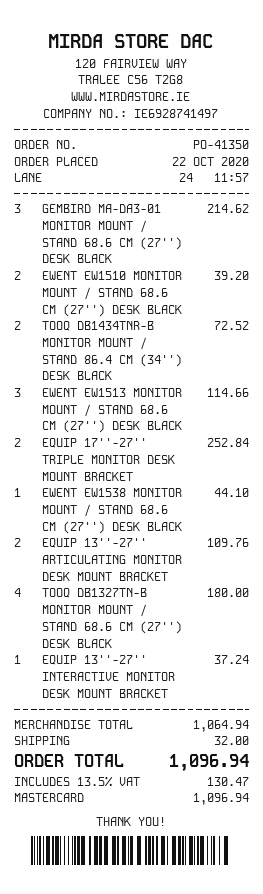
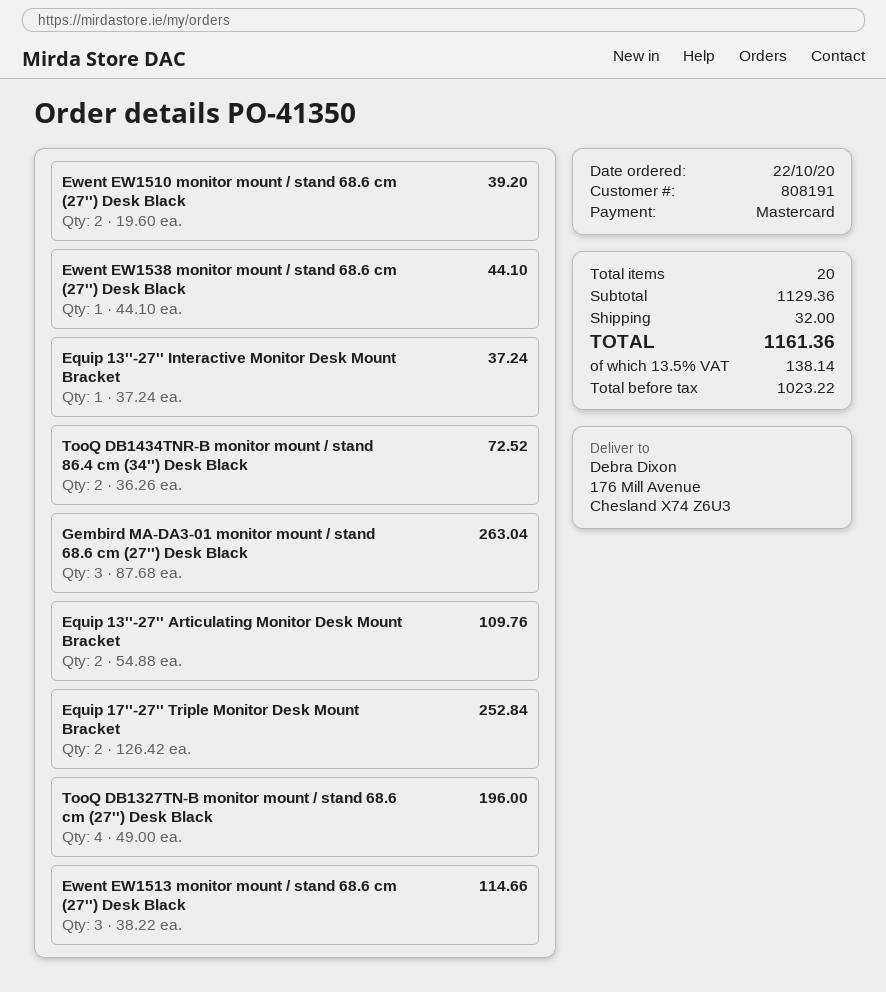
GEMBIRD MA-DA3-01 MONITOR MOUNT / STAND 68.6 CM (27'') DESK BLACK: 3 for 214.62 -> 3 for 263.04
TOOQ DB1327TN-B MONITOR MOUNT / STAND 68.6 CM (27'') DESK BLACK: 4 for 180.00 -> 4 for 196.00
subtotal: 1064.94 -> 1129.36
tax: 13.5% = 130.47 -> 13.5% = 138.14
total: 1096.94 -> 1161.36

